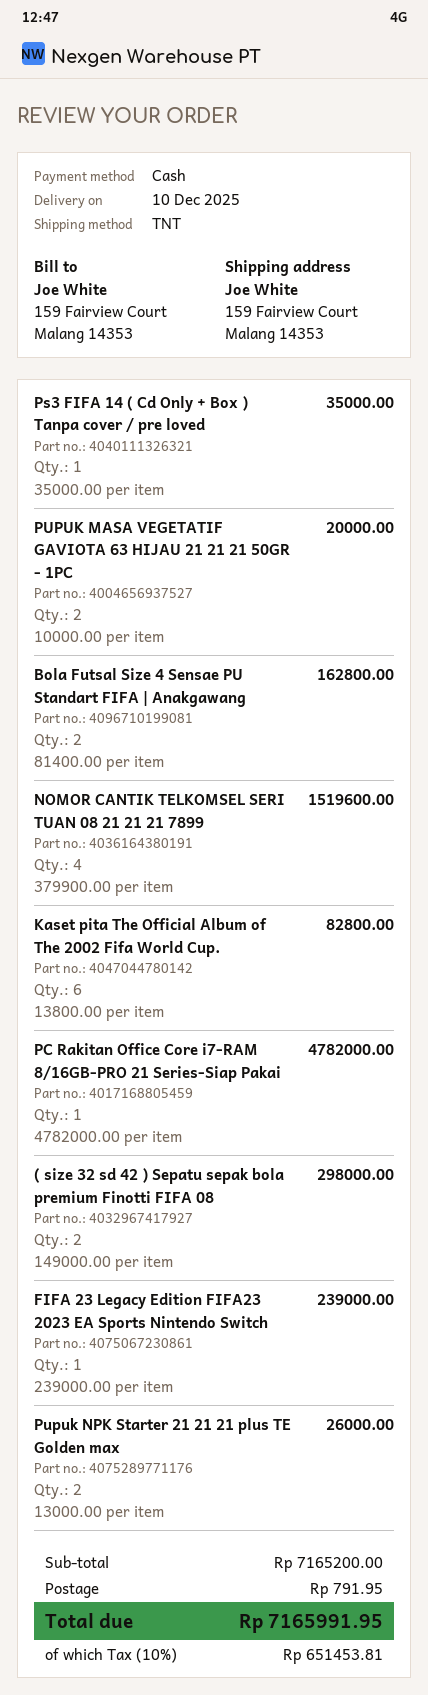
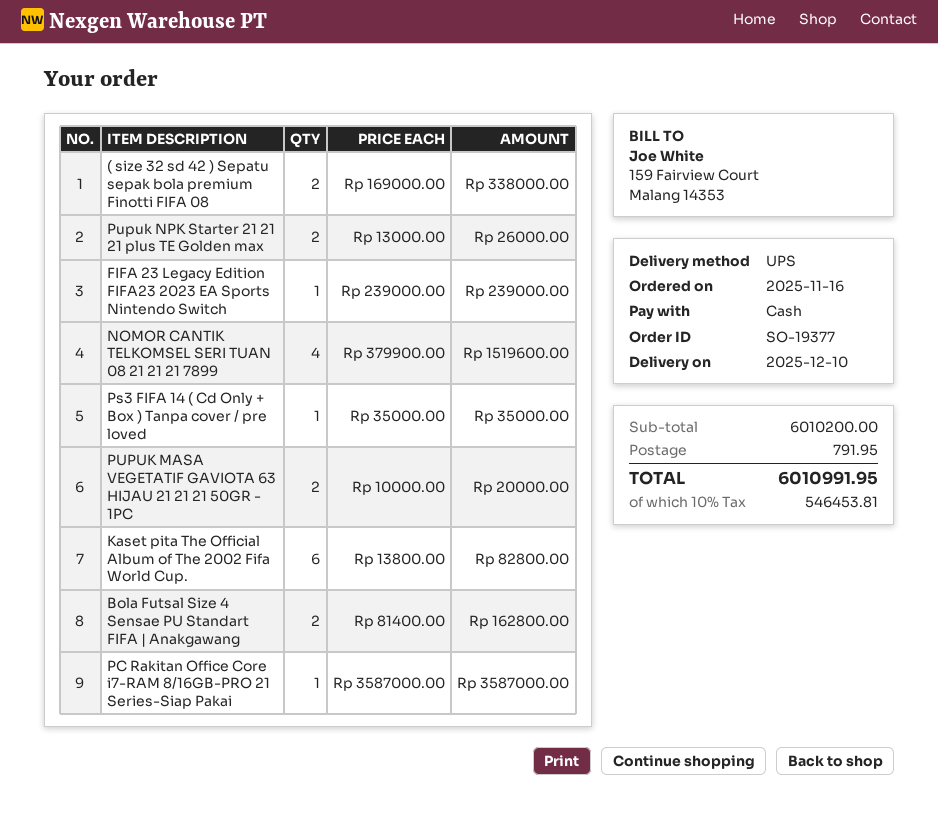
shipping method: TNT -> UPS
PC Rakitan Office Core i7-RAM 8/16GB-PRO 21 Series-Siap Pakai: 1 x 4782000.00 = 4782000.00 -> 1 x 3587000.00 = 3587000.00
( size 32 sd 42 ) Sepatu sepak bola premium Finotti FIFA 08: 2 x 149000.00 = 298000.00 -> 2 x 169000.00 = 338000.00
subtotal: 7165200.00 -> 6010200.00
tax: 10% = 651453.81 -> 10% = 546453.81
total: 7165991.95 -> 6010991.95

